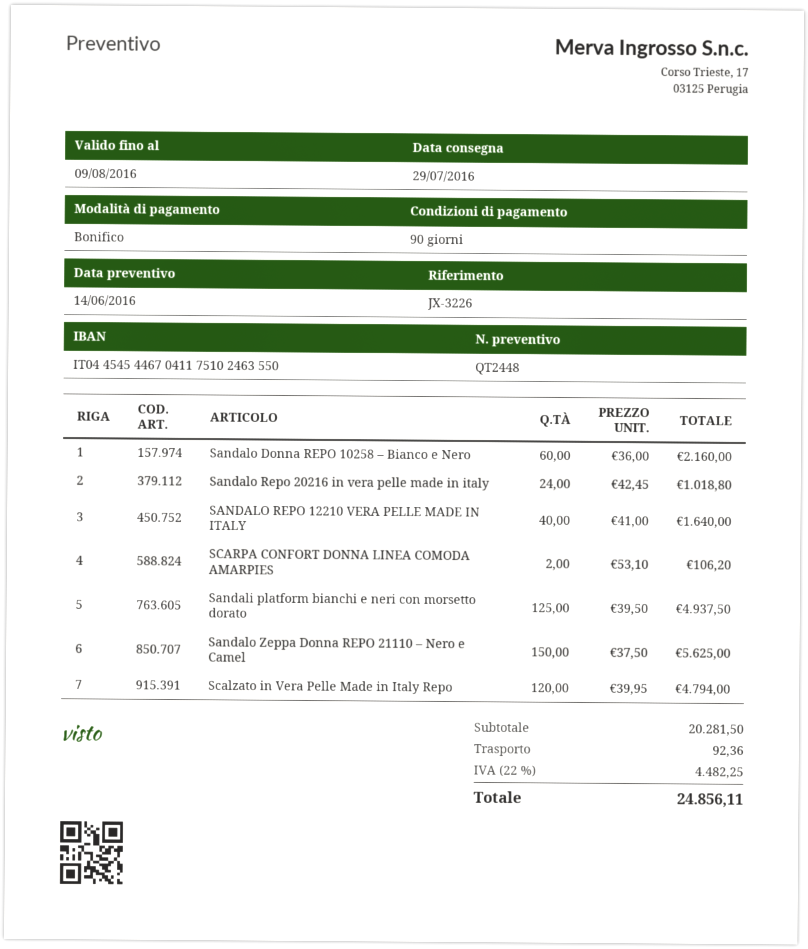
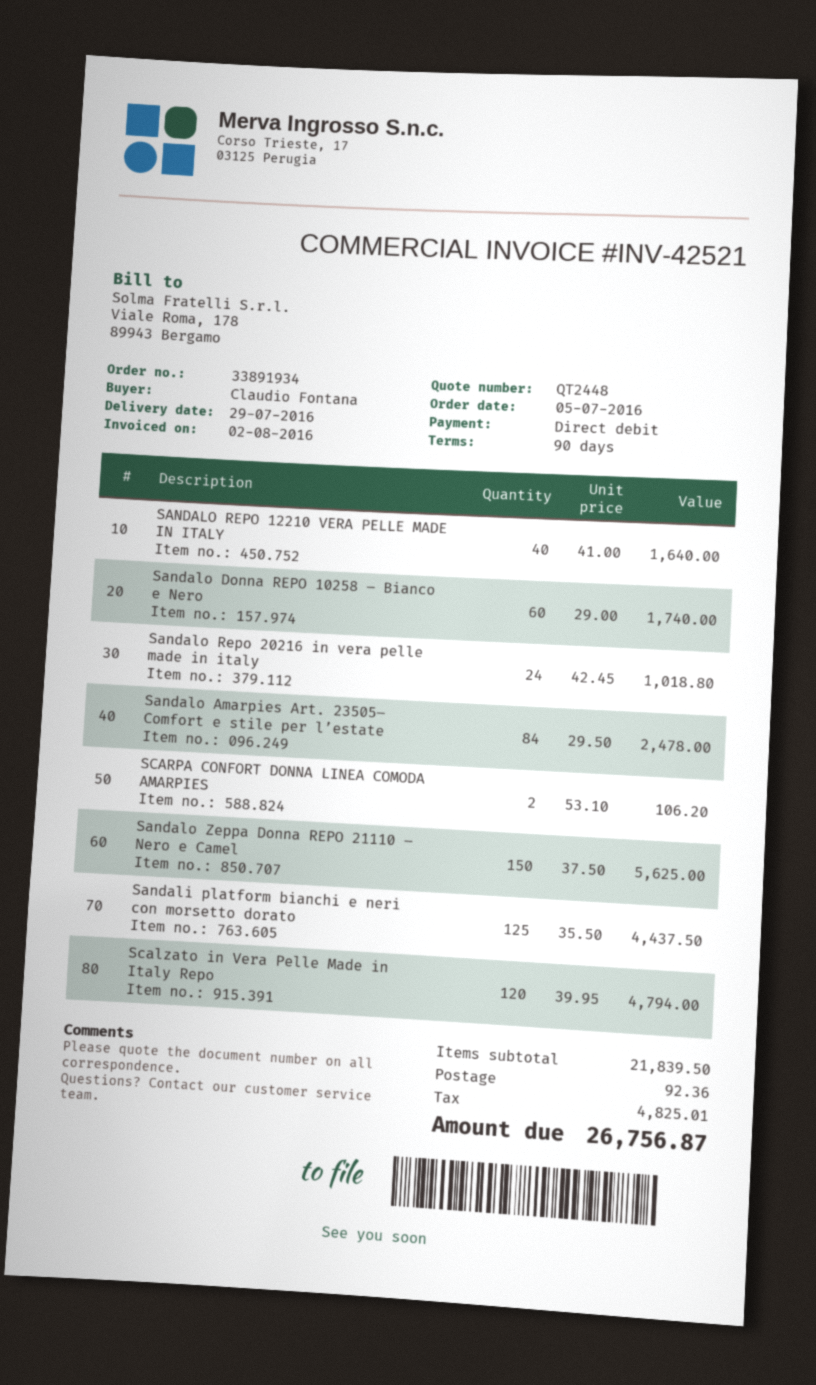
payment method: bank transfer -> direct debit
Sandalo Donna REPO 10258 – Bianco e Nero: 60 x 36.00 = 2160.00 -> 60 x 29.00 = 1740.00
Sandali platform bianchi e neri con morsetto dorato: 125 x 39.50 = 4937.50 -> 125 x 35.50 = 4437.50
Sandalo Amarpies Art. 23505– Comfort e stile per l’estate: none -> 84 x 29.50 = 2478.00
subtotal: 20281.50 -> 21839.50
tax: 4482.25 -> 4825.01
total: 24856.11 -> 26756.87

